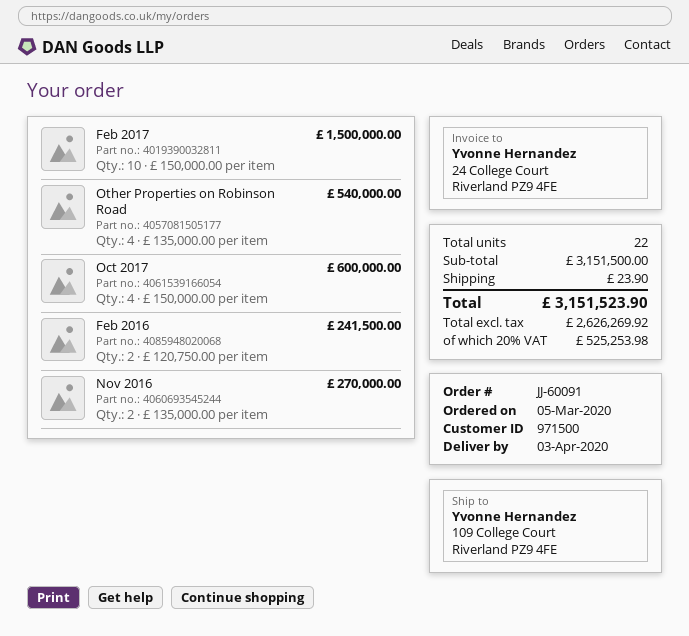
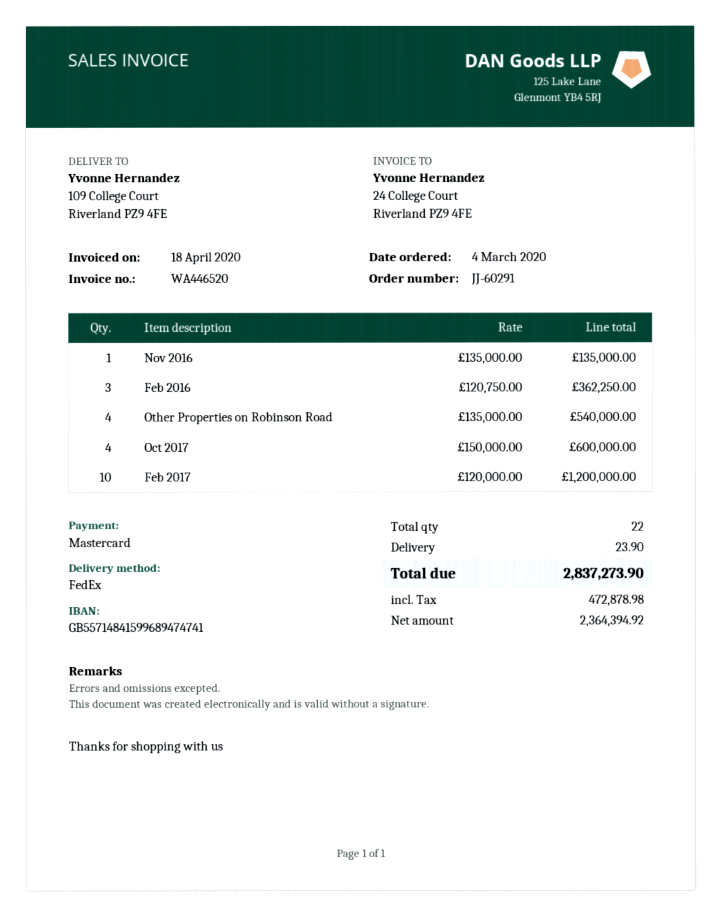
order number: JJ-60091 -> JJ-60291
order date: 2020-03-05 -> 2020-03-04
Feb 2017: 10 x 150000.00 = 1500000.00 -> 10 x 120000.00 = 1200000.00
Feb 2016: 2 x 120750.00 = 241500.00 -> 3 x 120750.00 = 362250.00
Nov 2016: 2 x 135000.00 = 270000.00 -> 1 x 135000.00 = 135000.00
net: 2626269.92 -> 2364394.92
tax: 525253.98 -> 472878.98
total: 3151523.90 -> 2837273.90

